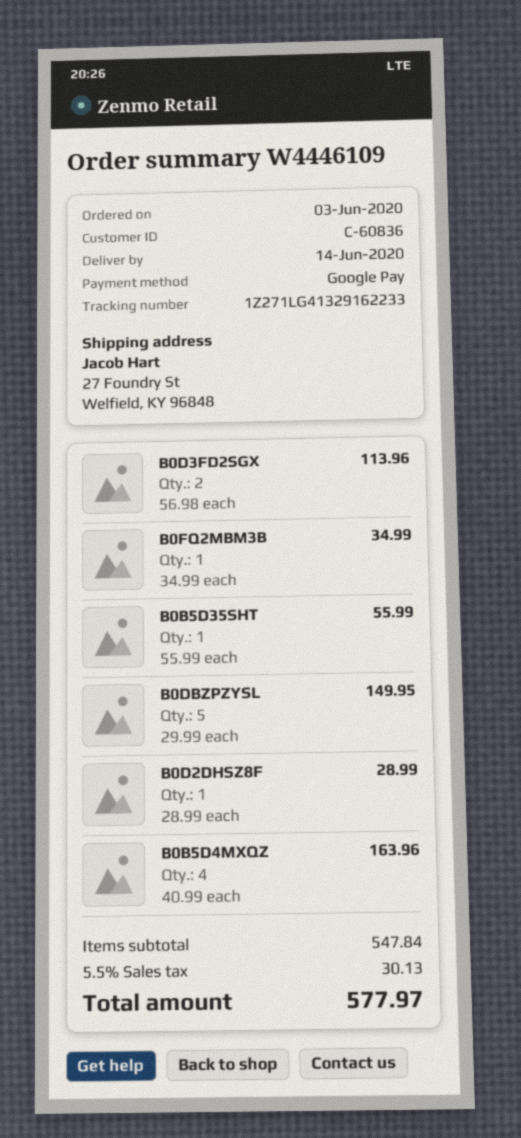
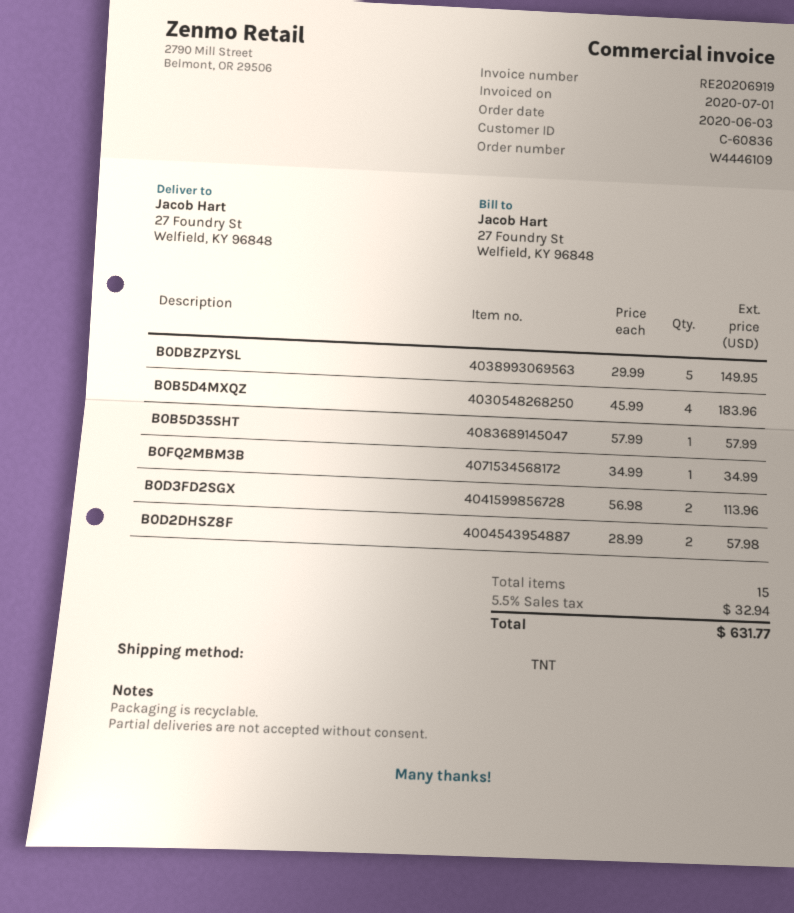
B0B5D35SHT: 1 x 55.99 = 55.99 -> 1 x 57.99 = 57.99
B0D2DHSZ8F: 1 x 28.99 = 28.99 -> 2 x 28.99 = 57.98
B0B5D4MXQZ: 4 x 40.99 = 163.96 -> 4 x 45.99 = 183.96
tax: 5.5% = 30.13 -> 5.5% = 32.94
total: 577.97 -> 631.77

